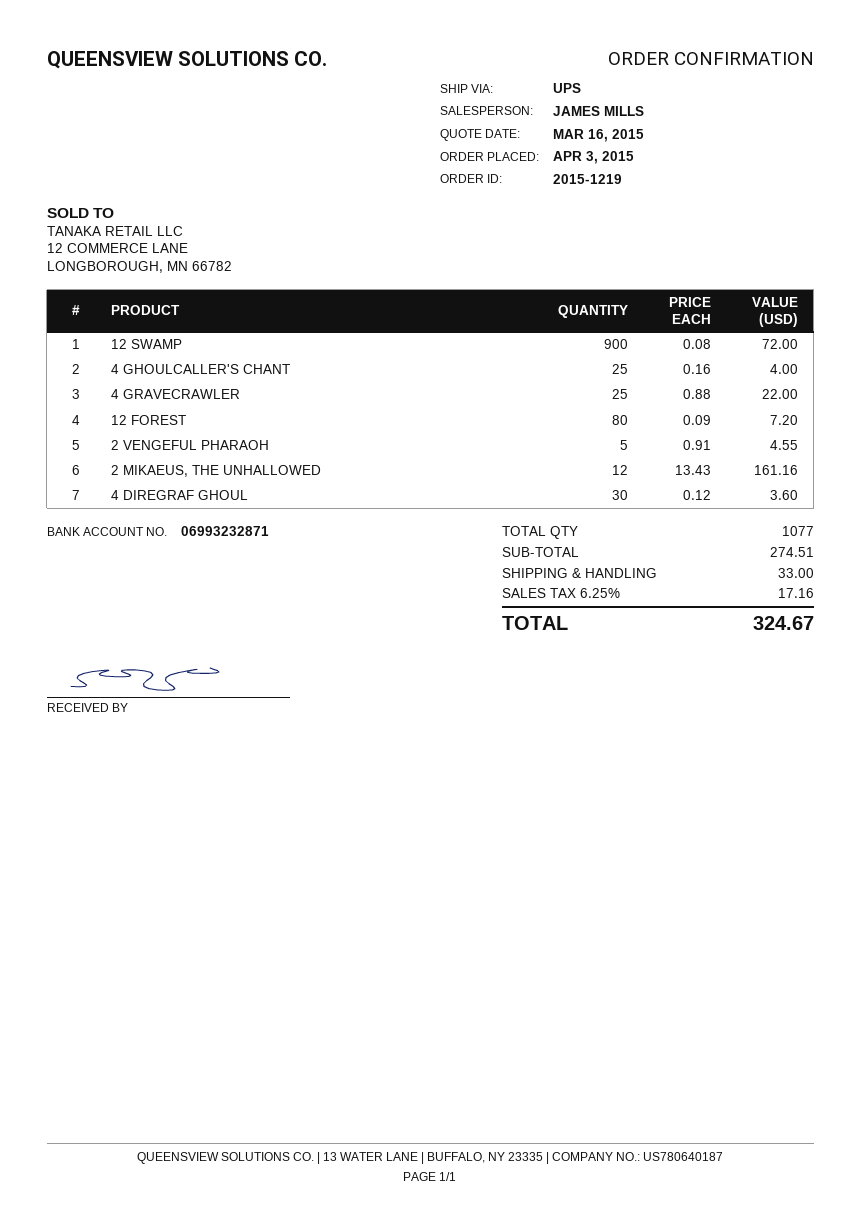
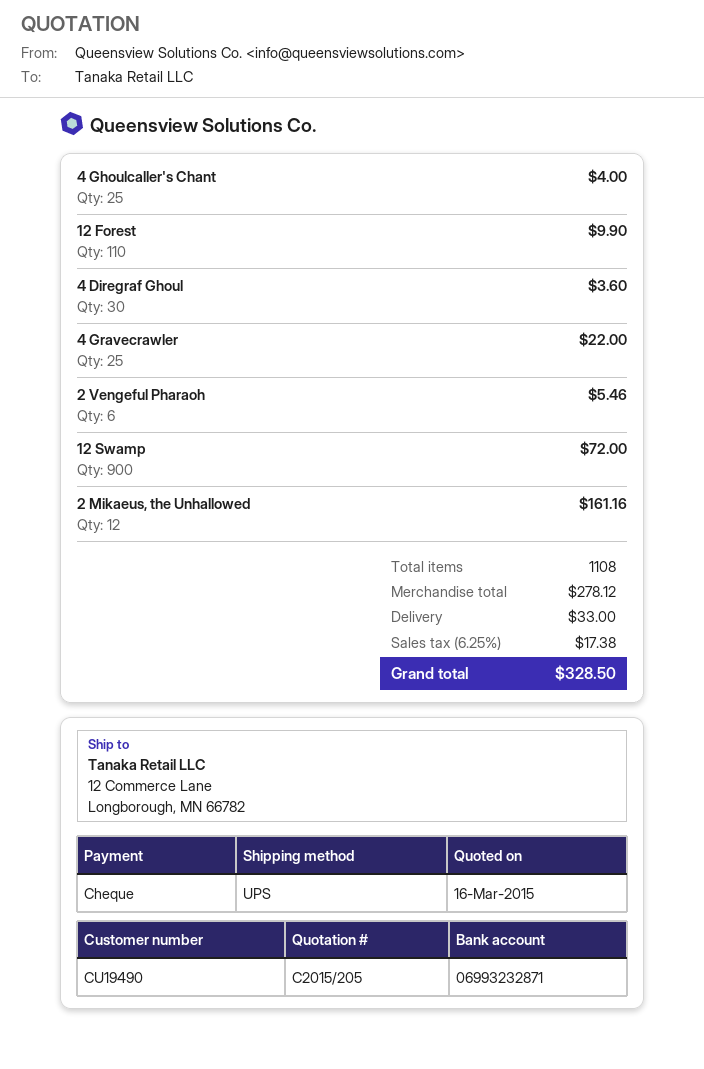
12 FOREST: 80 for 7.20 -> 110 for 9.90
2 VENGEFUL PHARAOH: 5 for 4.55 -> 6 for 5.46
total quantity: 1077 -> 1108
subtotal: 274.51 -> 278.12
tax: 6.25% = 17.16 -> 6.25% = 17.38
total: 324.67 -> 328.50

